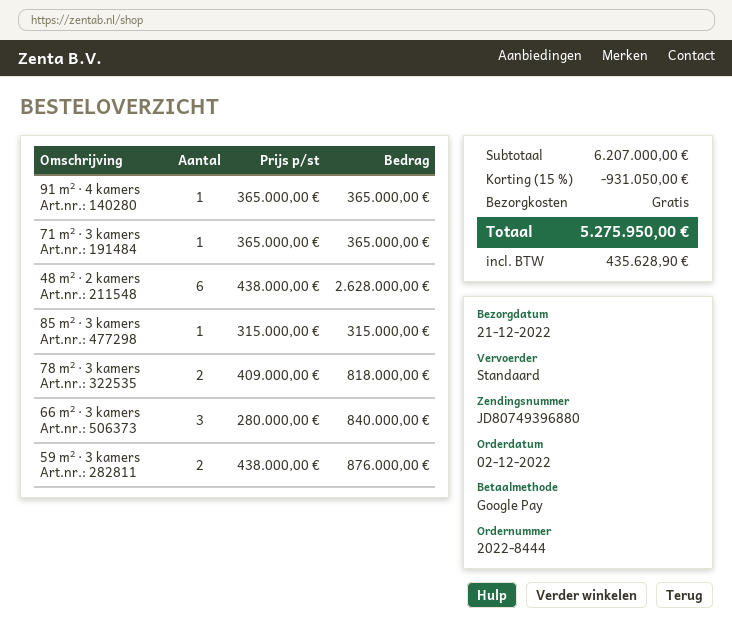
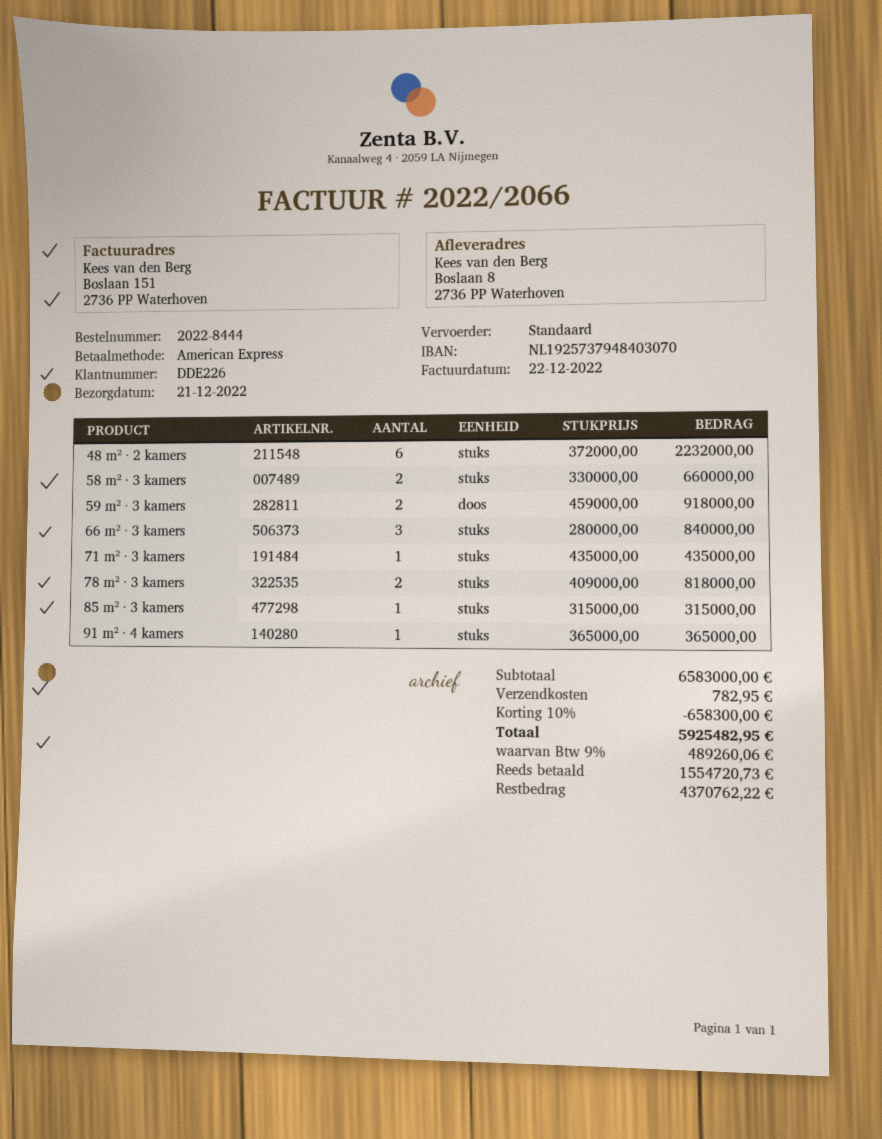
payment method: Google Pay -> American Express
71 m² · 3 kamers: 1 x 365000.00 = 365000.00 -> 1 x 435000.00 = 435000.00
48 m² · 2 kamers: 6 x 438000.00 = 2628000.00 -> 6 x 372000.00 = 2232000.00
59 m² · 3 kamers: 2 x 438000.00 = 876000.00 -> 2 x 459000.00 = 918000.00
58 m² · 3 kamers: none -> 2 x 330000.00 = 660000.00
subtotal: 6207000.00 -> 6583000.00
discount: 15% = 931050.00 -> 10% = 658300.00
shipping: 0.00 -> 782.95
tax: 435628.90 -> 489260.06
total: 5275950.00 -> 5925482.95

